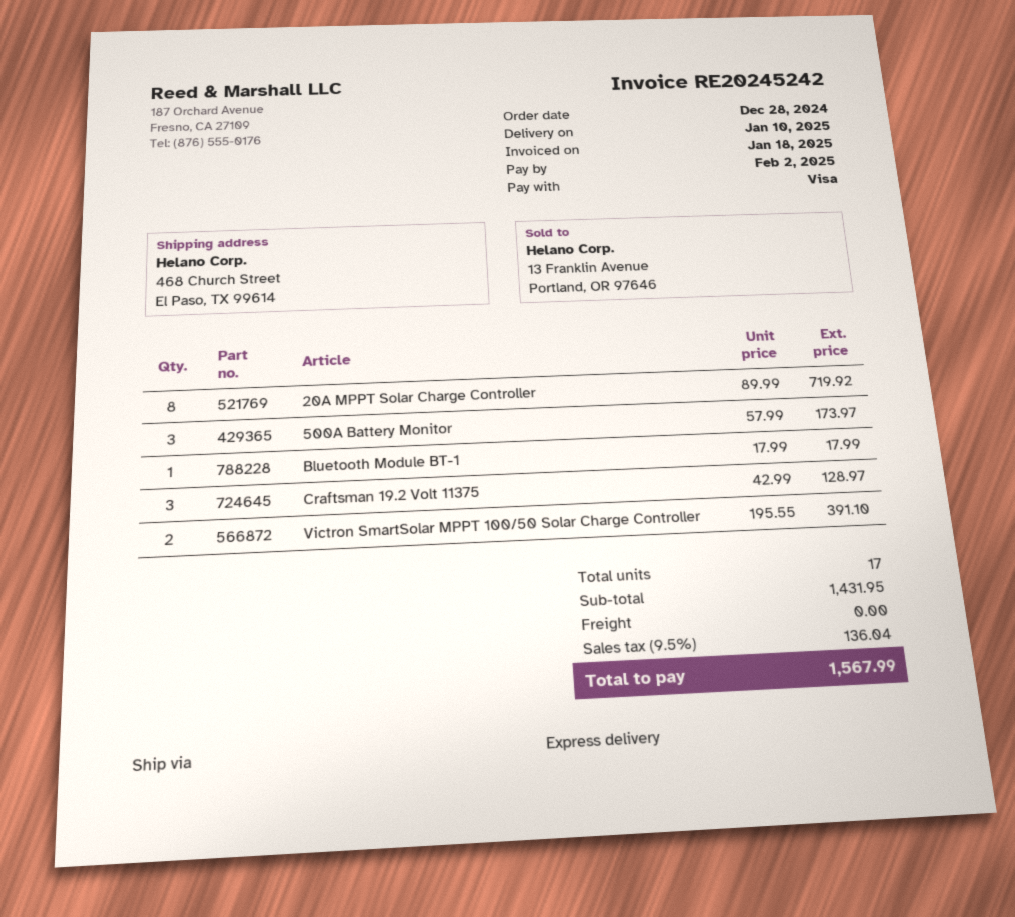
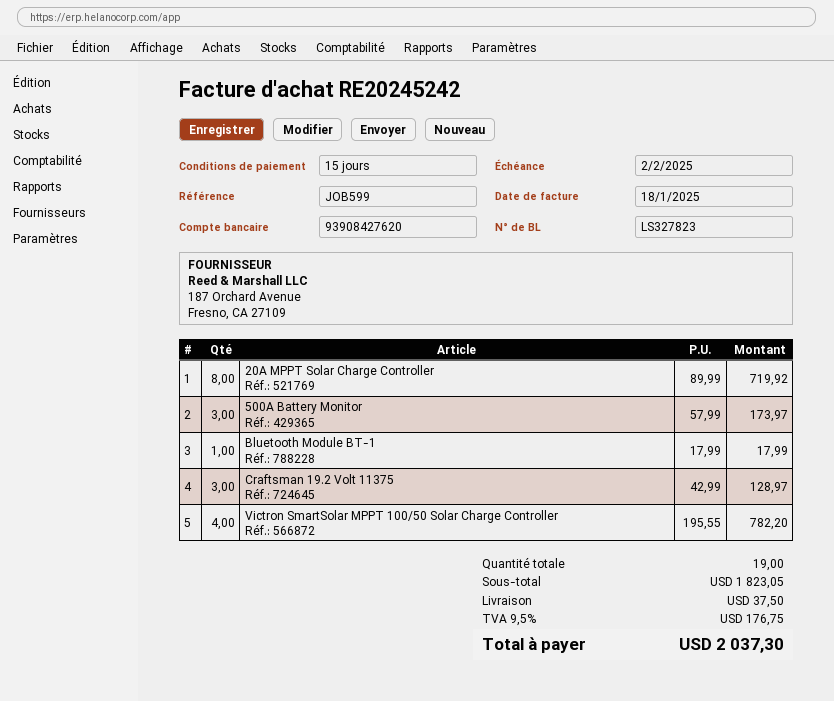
Victron SmartSolar MPPT 100/50 Solar Charge Controller: 2 x 195.55 = 391.10 -> 4 x 195.55 = 782.20
total quantity: 17 -> 19
subtotal: 1431.95 -> 1823.05
shipping: 0.00 -> 37.50
tax: 9.5% = 136.04 -> 9.5% = 176.75
total: 1567.99 -> 2037.30

